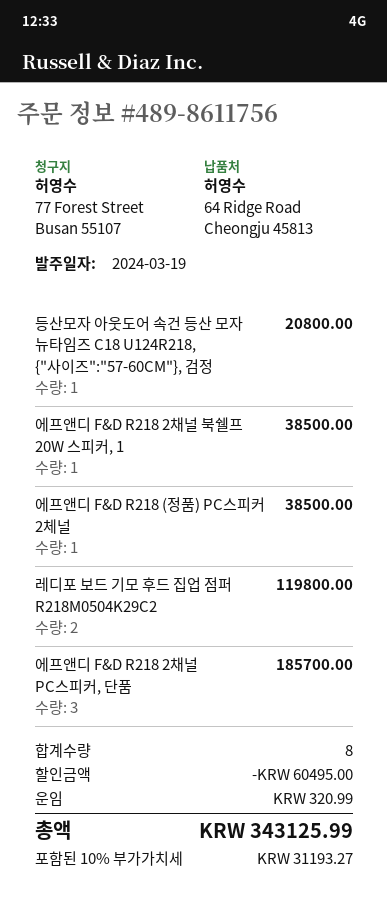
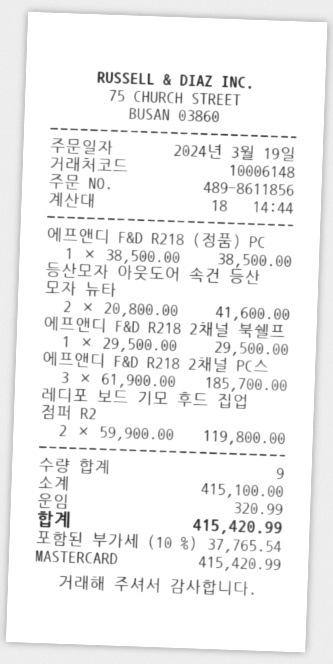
order number: 489-8611756 -> 489-8611856
등산모자 아웃도어 속건 등산 모자 뉴타임즈 C18 U124R218, {"사이즈":"57-60CM"}, 검정: 1 for 20800.00 -> 2 for 41600.00
에프앤디 F&D R218 2채널 북쉘프 20W 스피커, 1: 1 for 38500.00 -> 1 for 29500.00
total quantity: 8 -> 9
discount: 60495.00 -> none
tax: 10% = 31193.27 -> 10% = 37765.54
total: 343125.99 -> 415420.99

